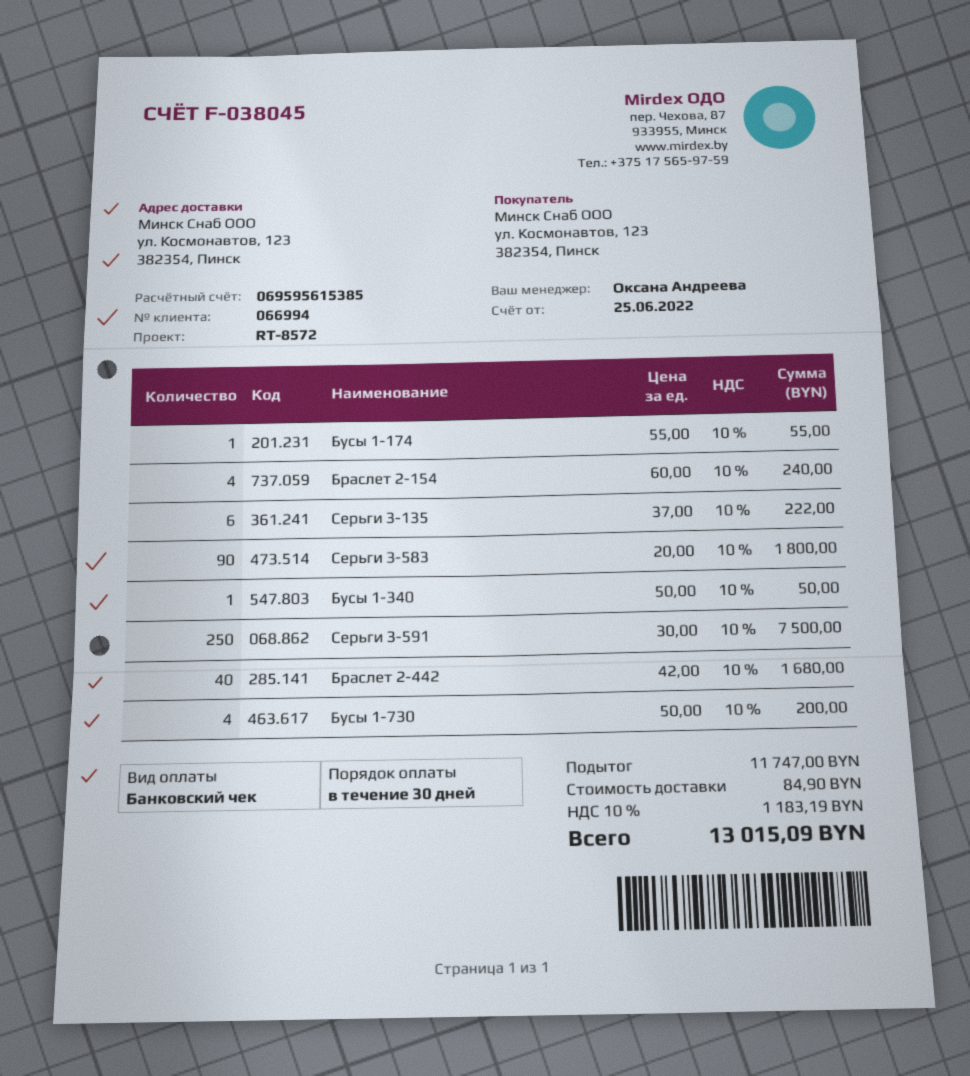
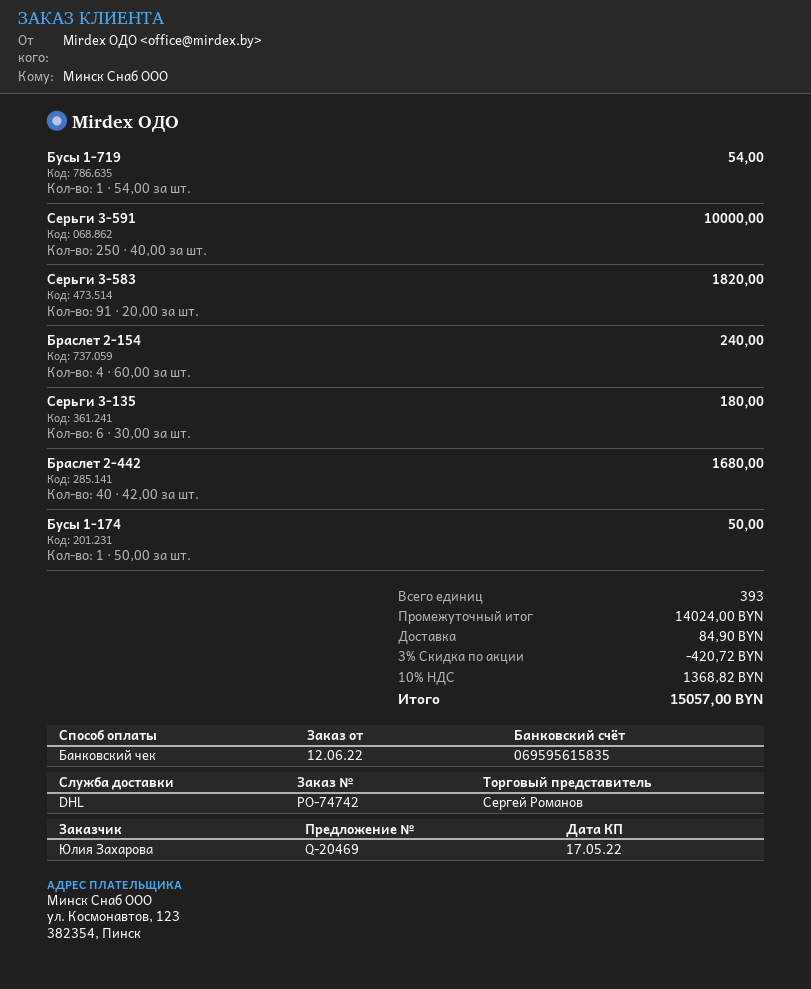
sales rep: Оксана Андреева -> Сергей Романов
bank account: 069595615385 -> 069595615835
Бусы 1-174: 1 x 55.00 = 55.00 -> 1 x 50.00 = 50.00
Серьги 3-135: 6 x 37.00 = 222.00 -> 6 x 30.00 = 180.00
Серьги 3-583: 90 x 20.00 = 1800.00 -> 91 x 20.00 = 1820.00
Бусы 1-340: 1 x 50.00 = 50.00 -> none
Серьги 3-591: 250 x 30.00 = 7500.00 -> 250 x 40.00 = 10000.00
Бусы 1-730: 4 x 50.00 = 200.00 -> none
Бусы 1-719: none -> 1 x 54.00 = 54.00
subtotal: 11747.00 -> 14024.00
discount: none -> 3% = 420.72
tax: 10% = 1183.19 -> 10% = 1368.82
total: 13015.09 -> 15057.00

